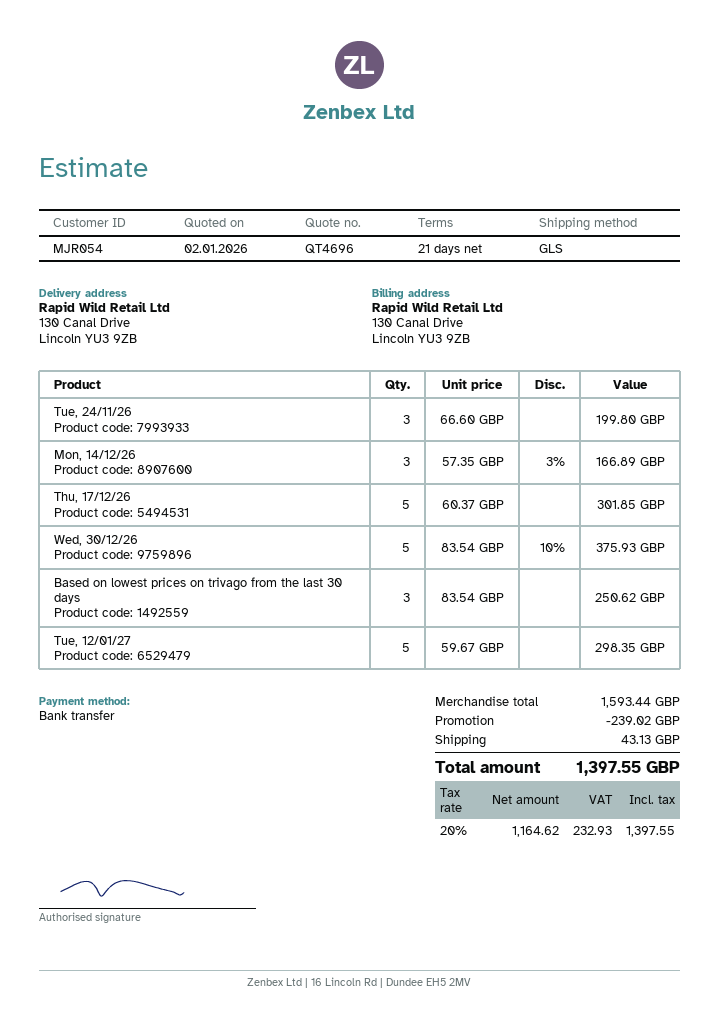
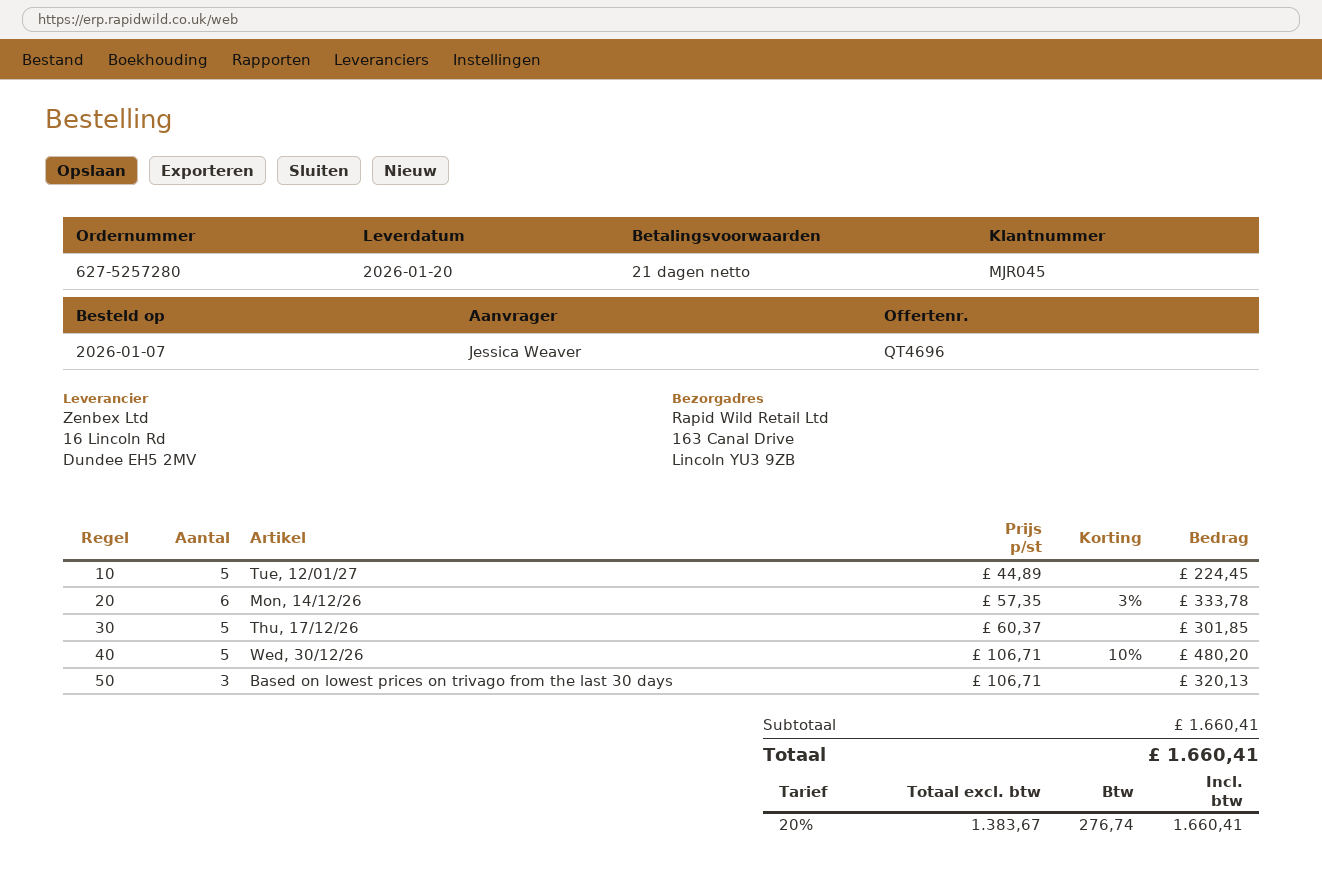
customer number: MJR054 -> MJR045
ship to: 130 Canal Drive, Lincoln YU3 9ZB -> 163 Canal Drive, Lincoln YU3 9ZB
Tue, 24/11/26: 3 x 66.60 = 199.80 -> none
Mon, 14/12/26: 3 x 57.35 - 3% = 166.89 -> 6 x 57.35 - 3% = 333.78
Wed, 30/12/26: 5 x 83.54 - 10% = 375.93 -> 5 x 106.71 - 10% = 480.20
Based on lowest prices on trivago from the last 30 days: 3 x 83.54 = 250.62 -> 3 x 106.71 = 320.13
Tue, 12/01/27: 5 x 59.67 = 298.35 -> 5 x 44.89 = 224.45
subtotal: 1593.44 -> 1660.41
discount: 239.02 -> none
shipping: 43.13 -> none
net: 1164.62 -> 1383.67
tax: 20% = 232.93 -> 20% = 276.74
total: 1397.55 -> 1660.41

